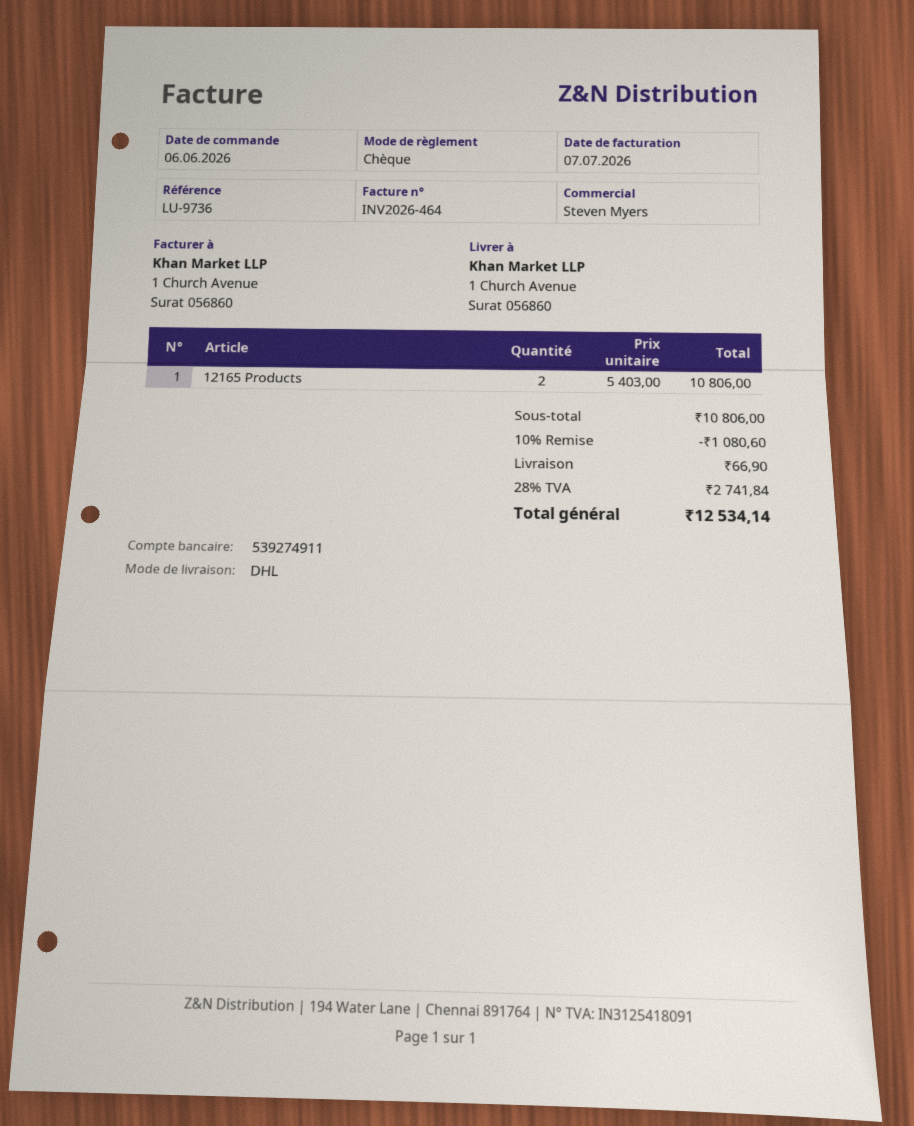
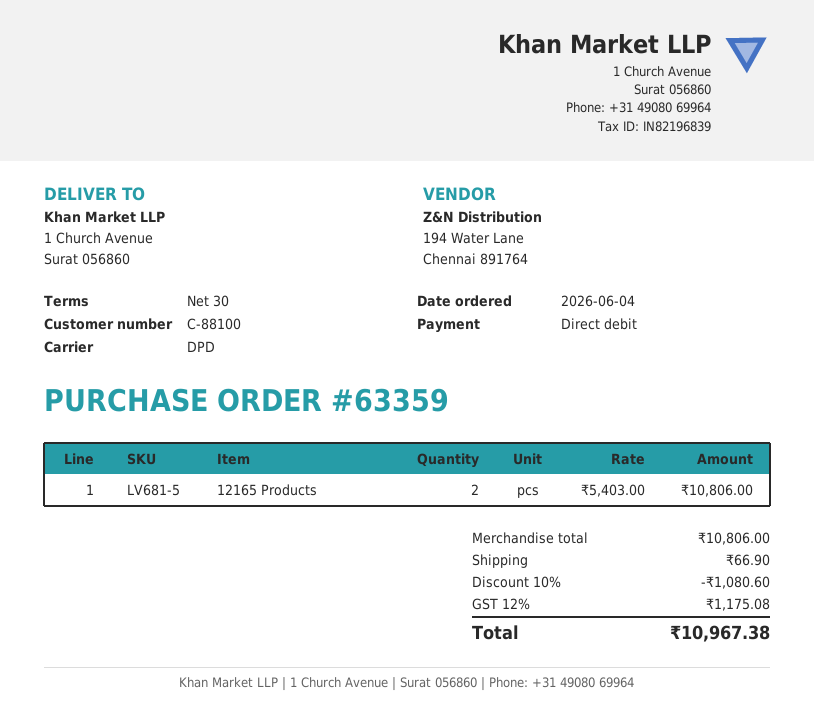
order date: 2026-06-06 -> 2026-06-04
payment method: cheque -> direct debit
shipping method: DHL -> DPD
tax: 28% = 2741.84 -> 12% = 1175.08
total: 12534.14 -> 10967.38

